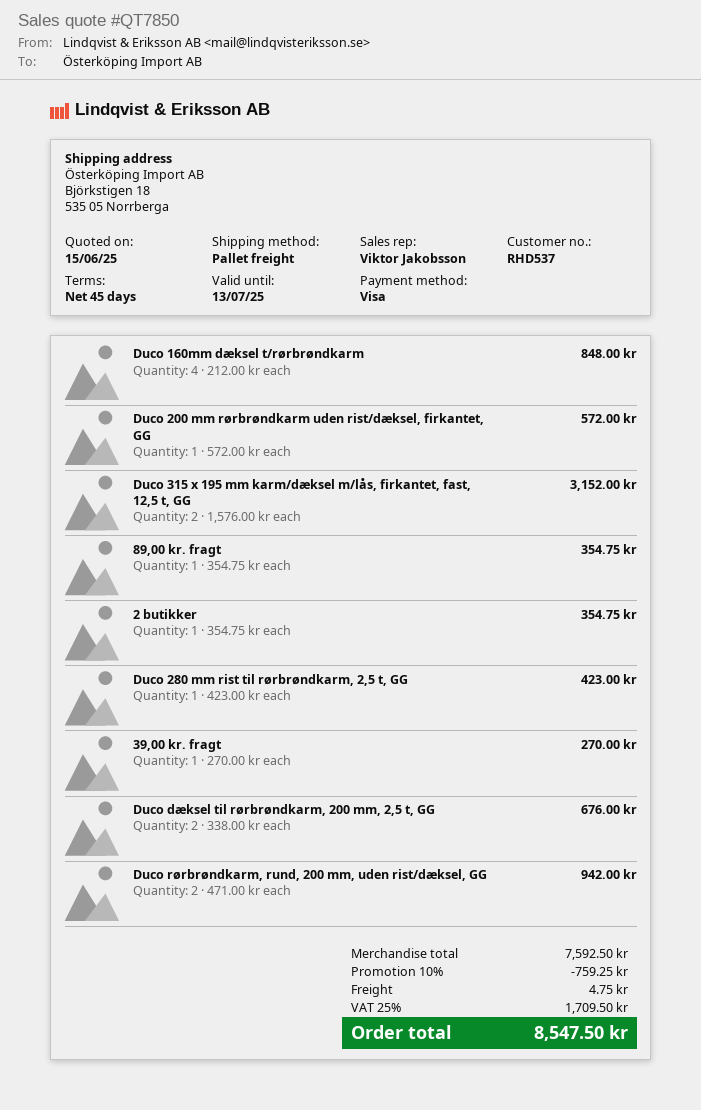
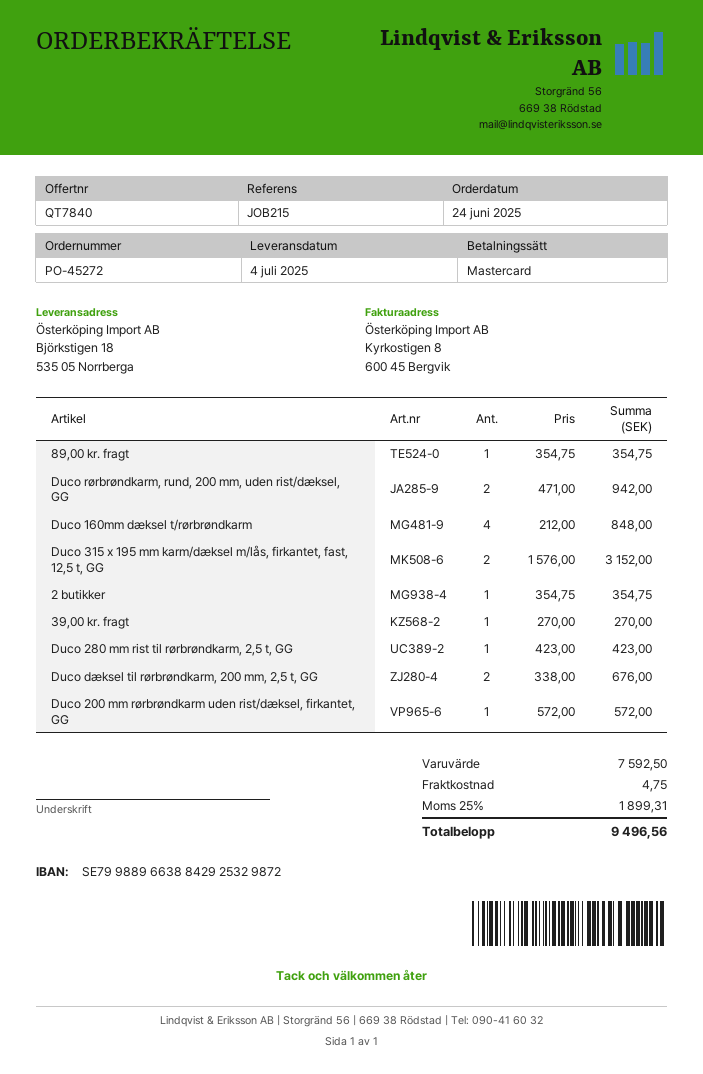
quote number: QT7850 -> QT7840
payment method: Visa -> Mastercard
discount: 10% = 759.25 -> none
tax: 25% = 1709.50 -> 25% = 1899.31
total: 8547.50 -> 9496.56

